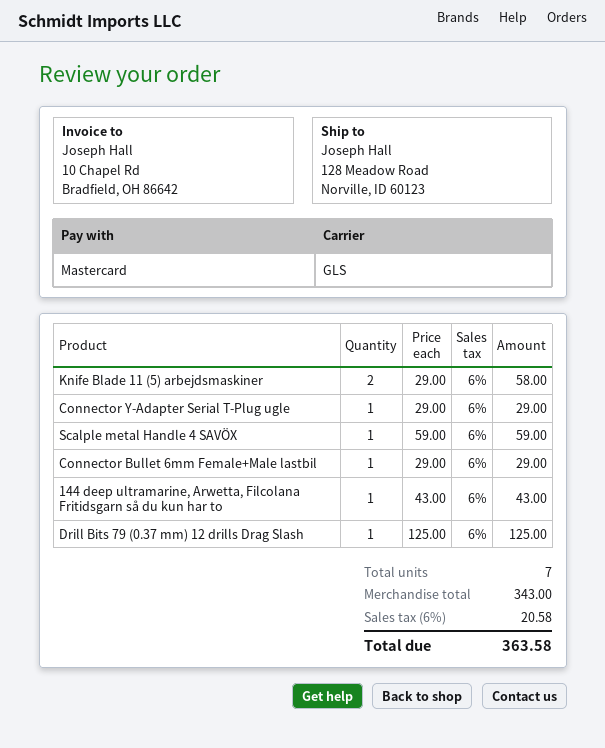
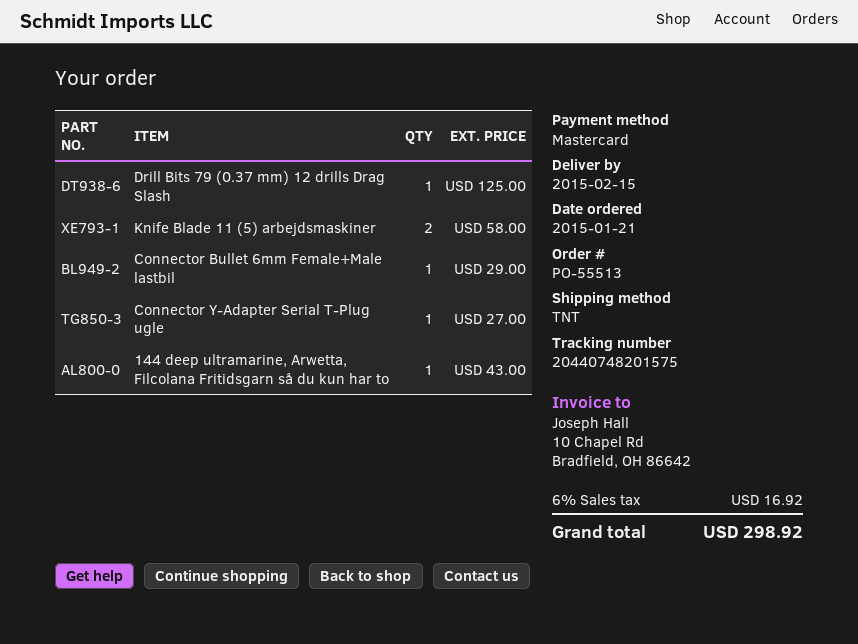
shipping method: GLS -> TNT
Connector Y-Adapter Serial T-Plug ugle: 1 for 29.00 -> 1 for 27.00
Scalple metal Handle 4 SAVÖX: 1 for 59.00 -> none
tax: 6% = 20.58 -> 6% = 16.92
total: 363.58 -> 298.92

